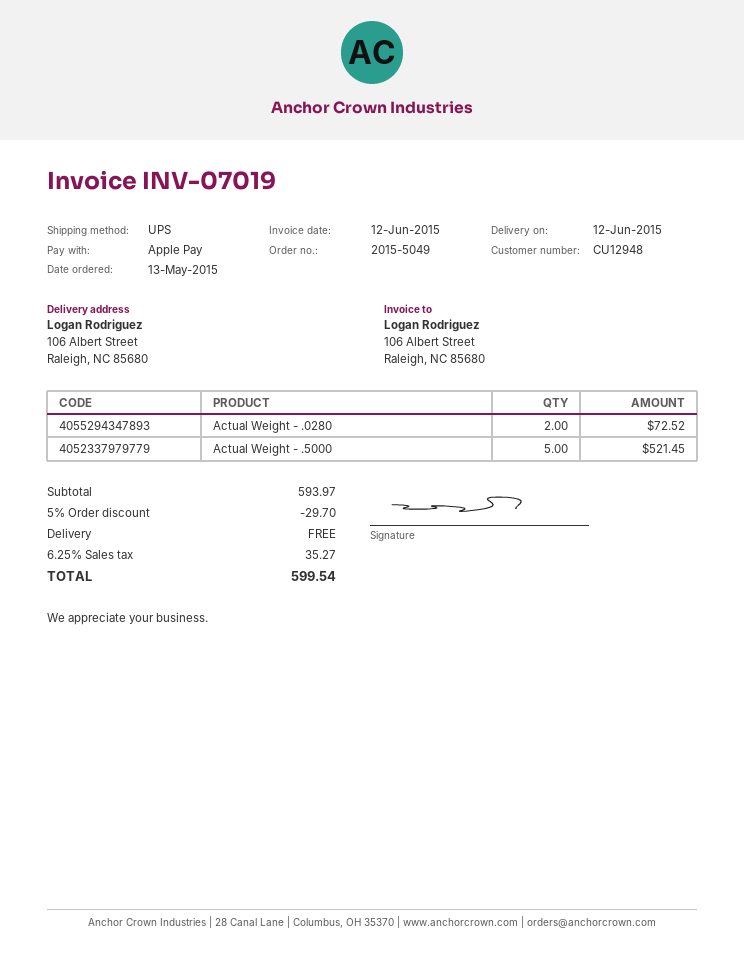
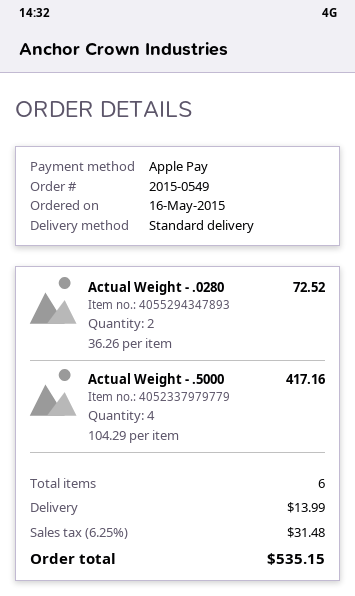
order number: 2015-5049 -> 2015-0549
order date: 2015-05-13 -> 2015-05-16
shipping method: UPS -> standard
Actual Weight - .5000: 5 for 521.45 -> 4 for 417.16
discount: 5% = 29.70 -> none
shipping: 0.00 -> 13.99
tax: 6.25% = 35.27 -> 6.25% = 31.48
total: 599.54 -> 535.15

